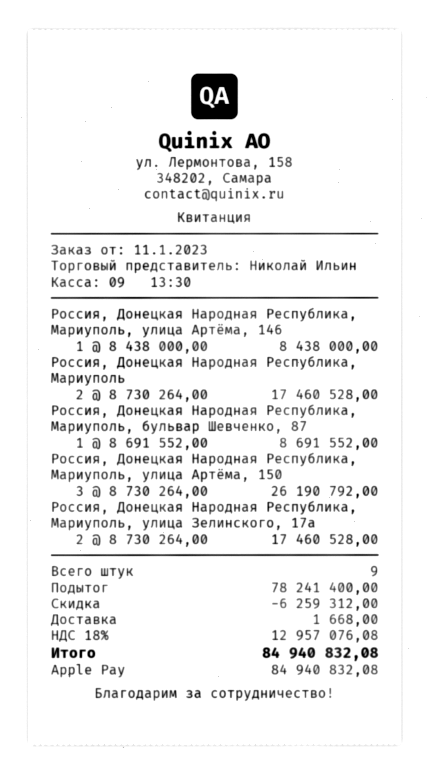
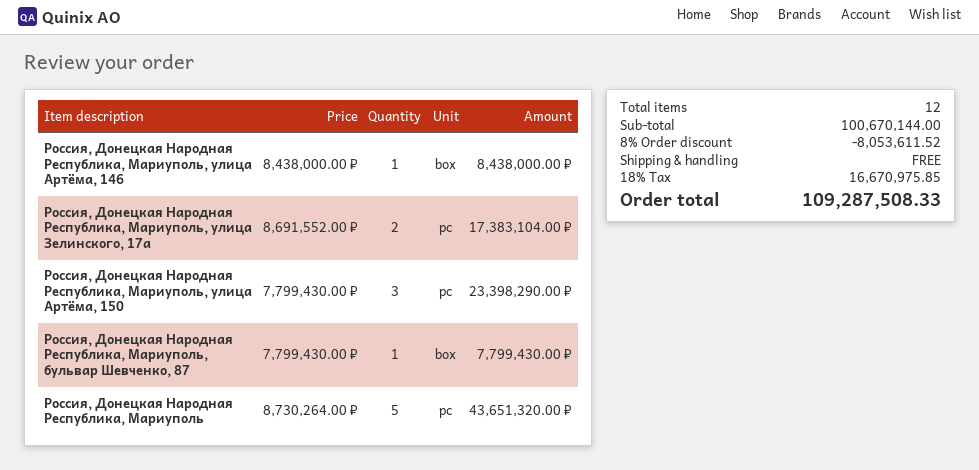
Россия, Донецкая Народная Республика, Мариуполь: 2 x 8730264.00 = 17460528.00 -> 5 x 8730264.00 = 43651320.00
Россия, Донецкая Народная Республика, Мариуполь, бульвар Шевченко, 87: 1 x 8691552.00 = 8691552.00 -> 1 x 7799430.00 = 7799430.00
Россия, Донецкая Народная Республика, Мариуполь, улица Артёма, 150: 3 x 8730264.00 = 26190792.00 -> 3 x 7799430.00 = 23398290.00
Россия, Донецкая Народная Республика, Мариуполь, улица Зелинского, 17а: 2 x 8730264.00 = 17460528.00 -> 2 x 8691552.00 = 17383104.00
total quantity: 9 -> 12
subtotal: 78241400.00 -> 100670144.00
discount: 6259312.00 -> 8053611.52
shipping: 1668.00 -> 0.00
tax: 18% = 12957076.08 -> 18% = 16670975.85
total: 84940832.08 -> 109287508.33

